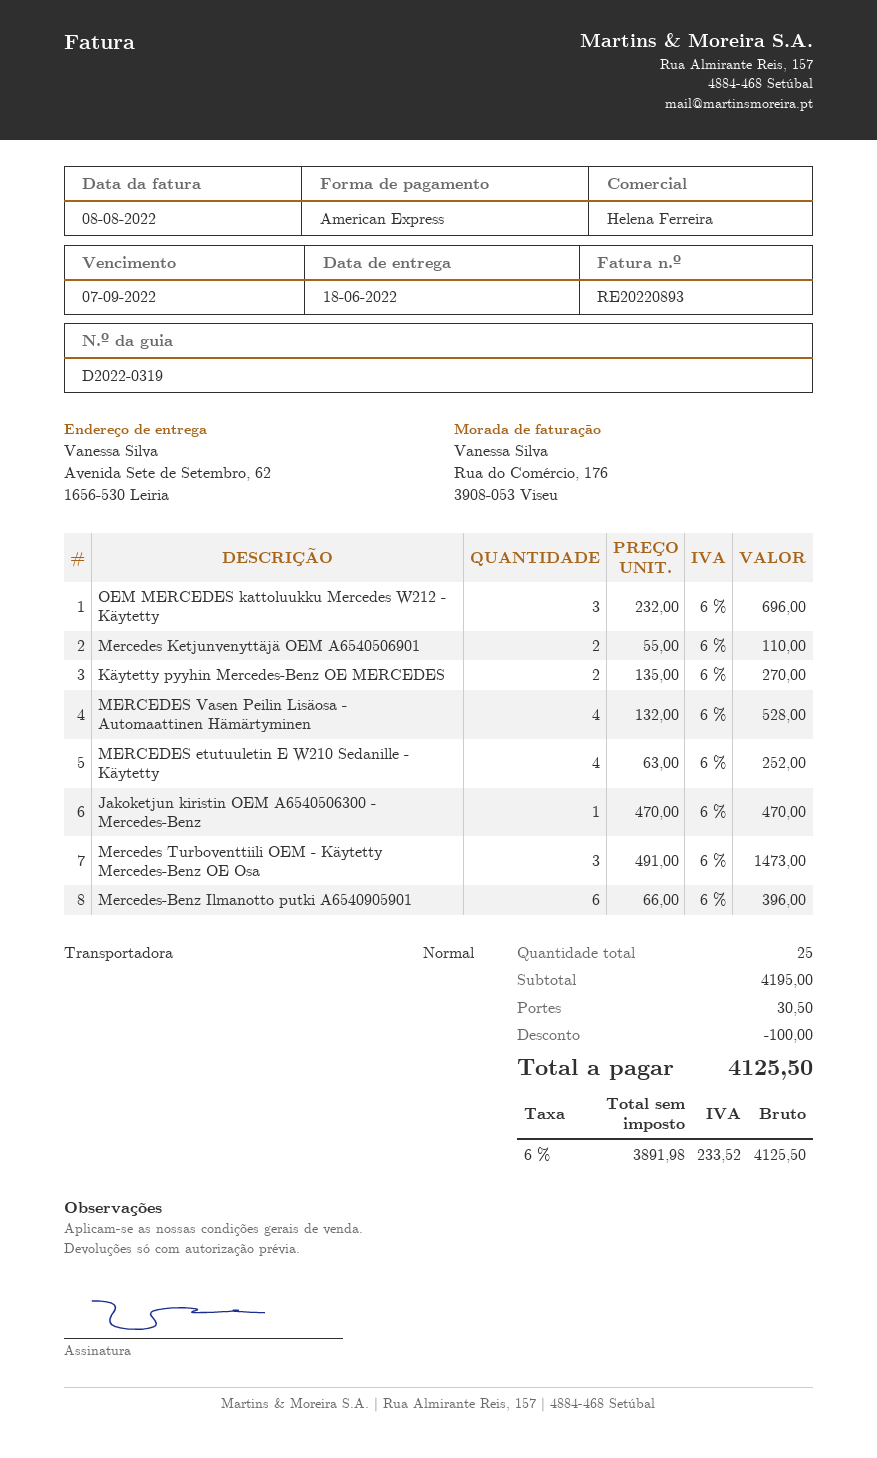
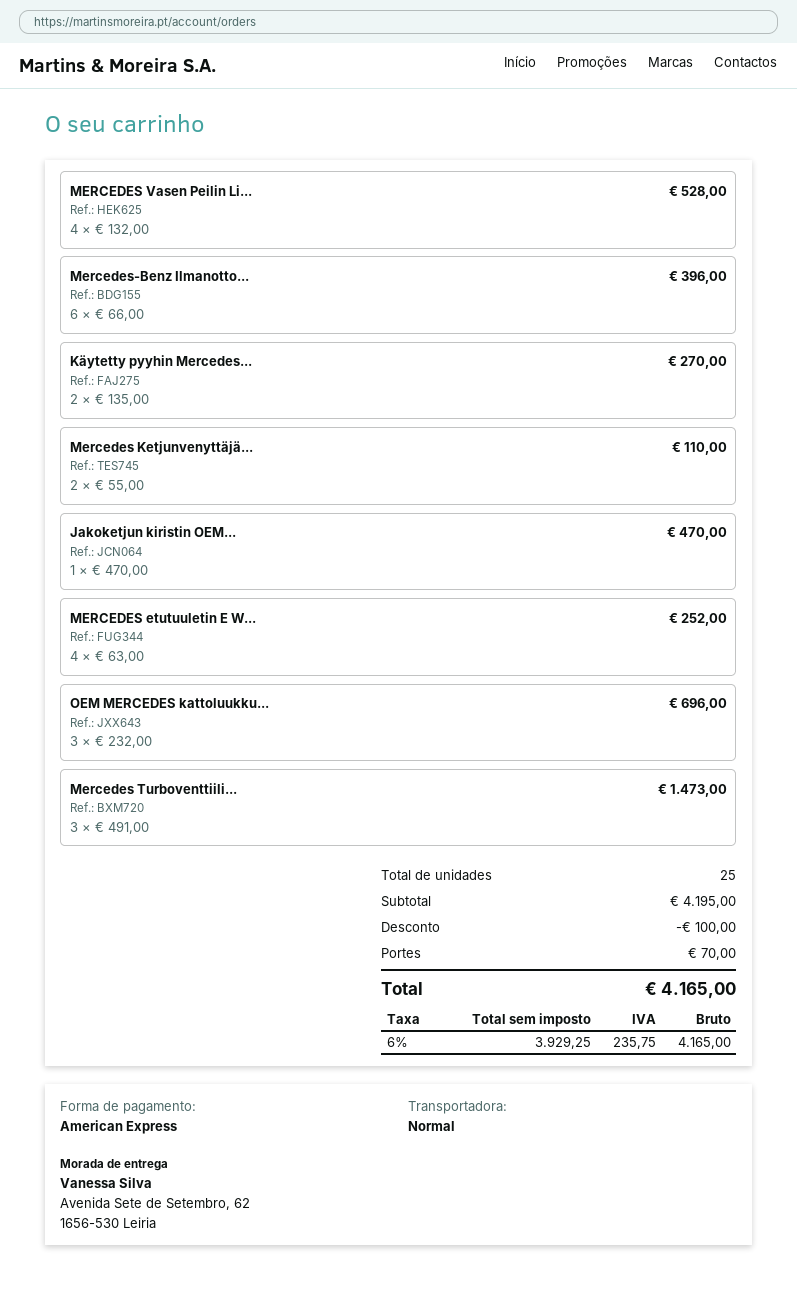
shipping: 30.50 -> 70.00
net: 3891.98 -> 3929.25
tax: 6% = 233.52 -> 6% = 235.75
total: 4125.50 -> 4165.00

